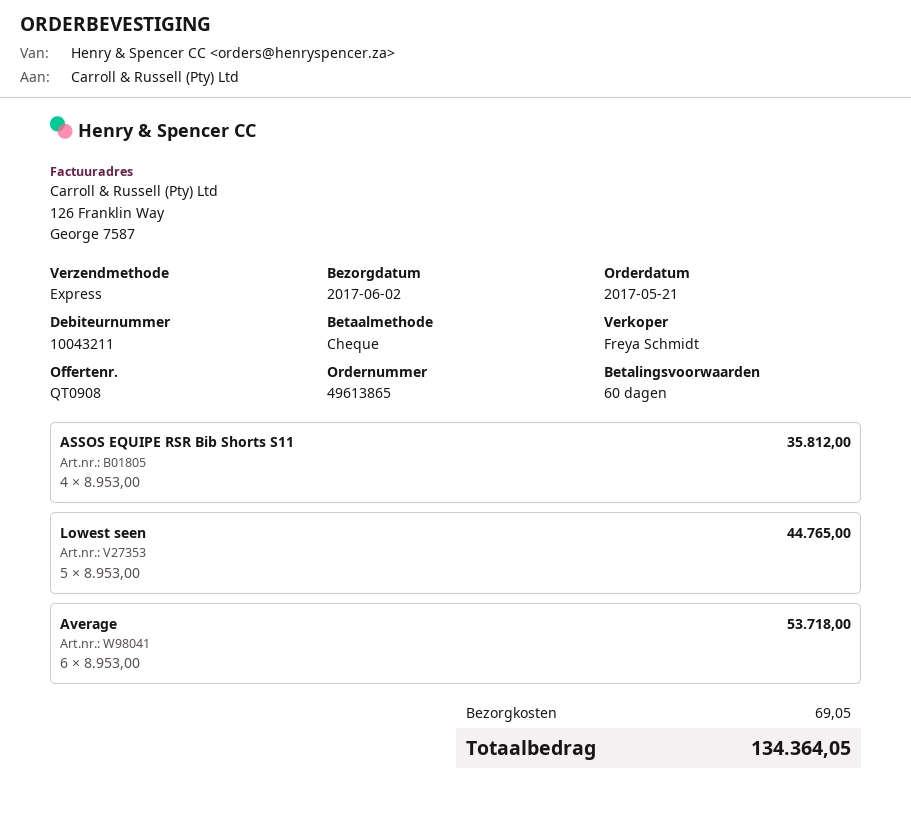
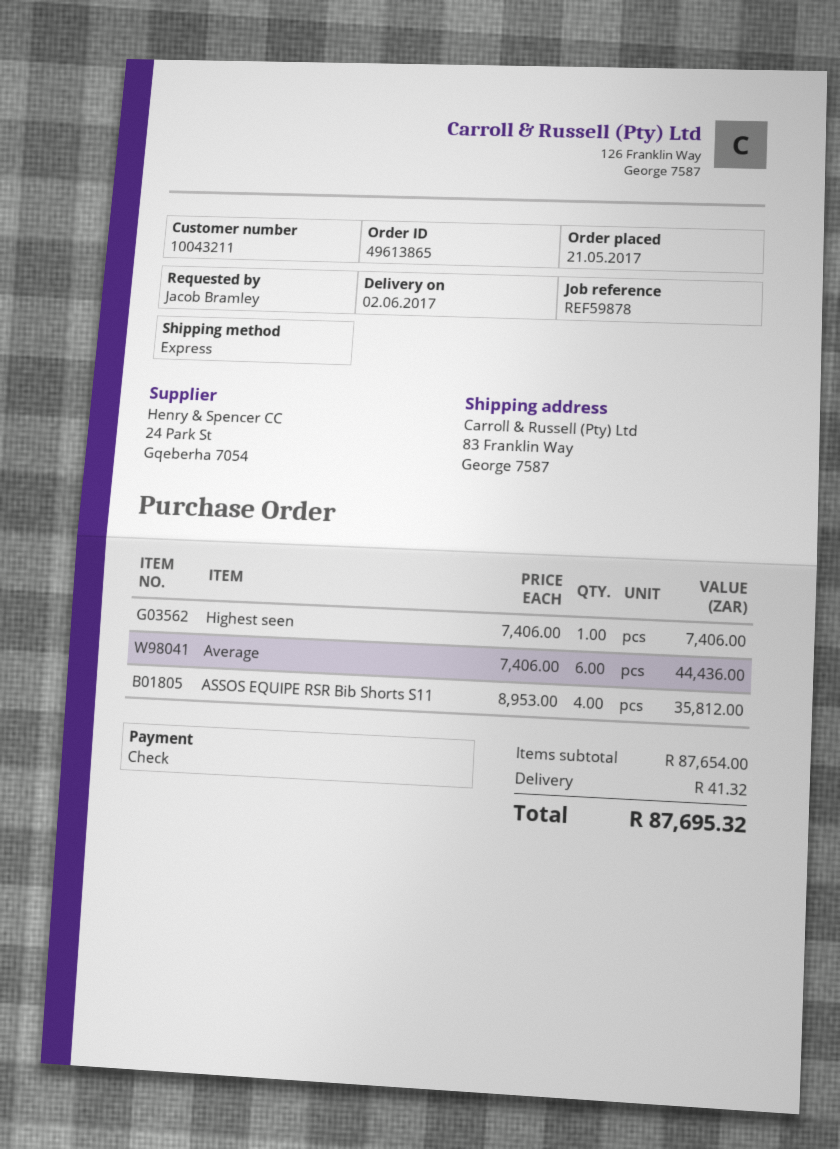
Lowest seen: 5 x 8953.00 = 44765.00 -> none
Average: 6 x 8953.00 = 53718.00 -> 6 x 7406.00 = 44436.00
Highest seen: none -> 1 x 7406.00 = 7406.00
shipping: 69.05 -> 41.32
total: 134364.05 -> 87695.32

